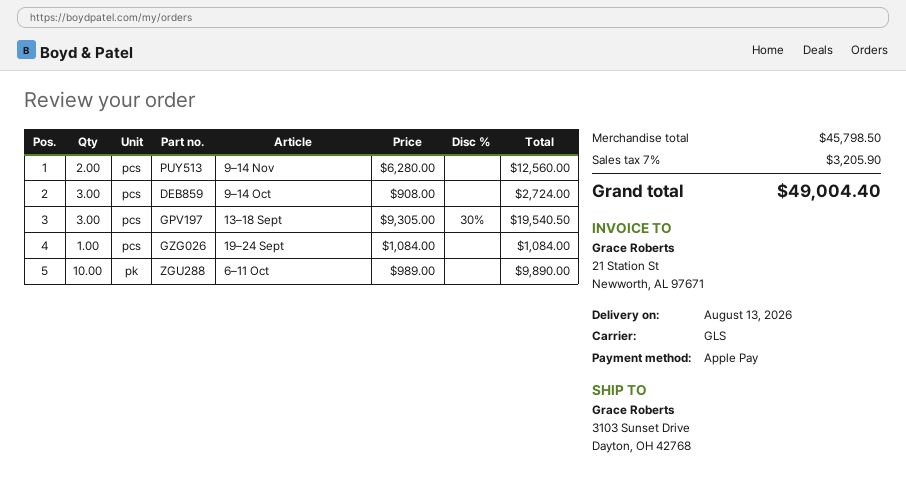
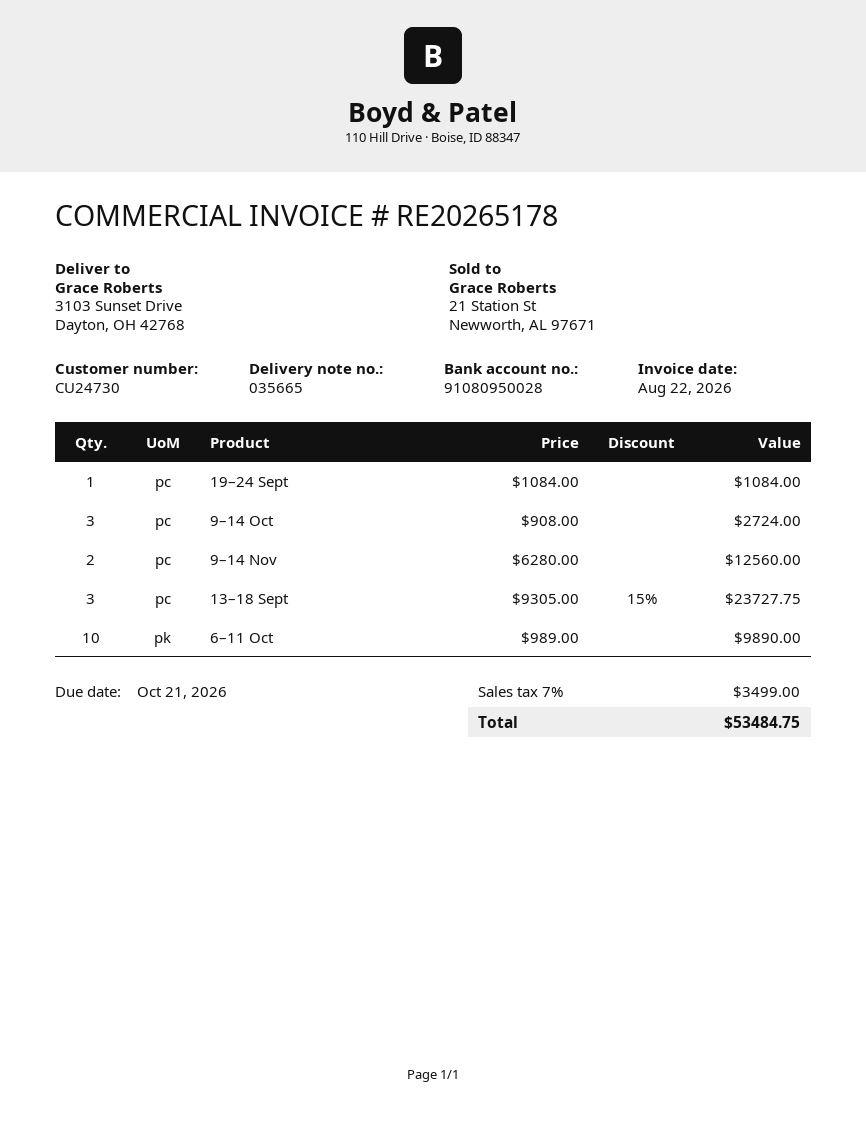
13–18 Sept: 3 x 9305.00 - 30% = 19540.50 -> 3 x 9305.00 - 15% = 23727.75
tax: 7% = 3205.90 -> 7% = 3499.00
total: 49004.40 -> 53484.75

